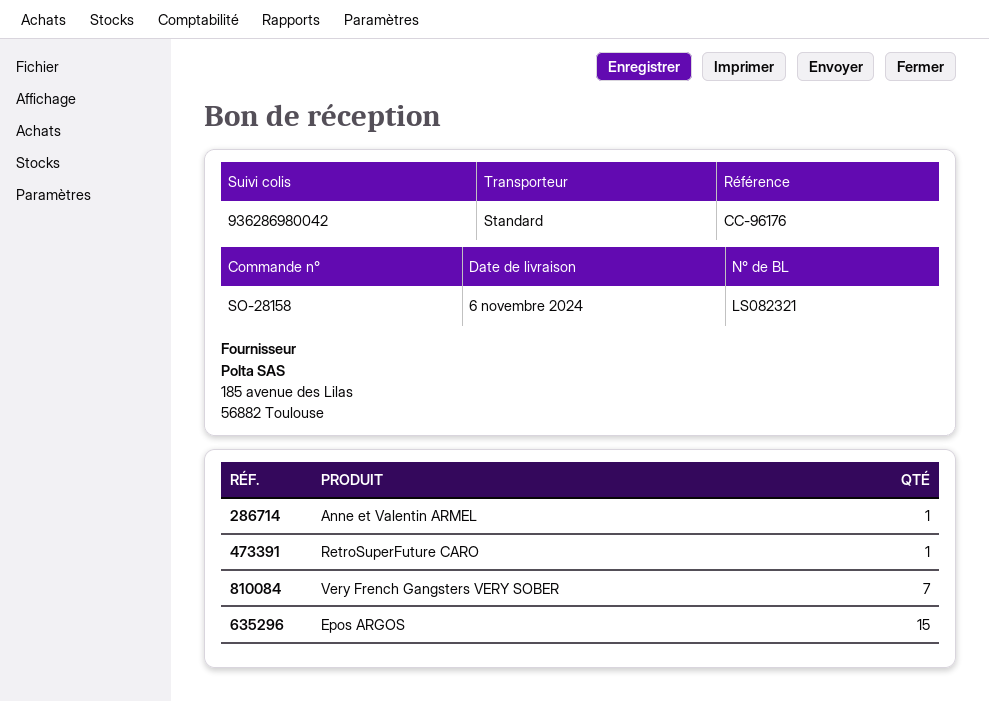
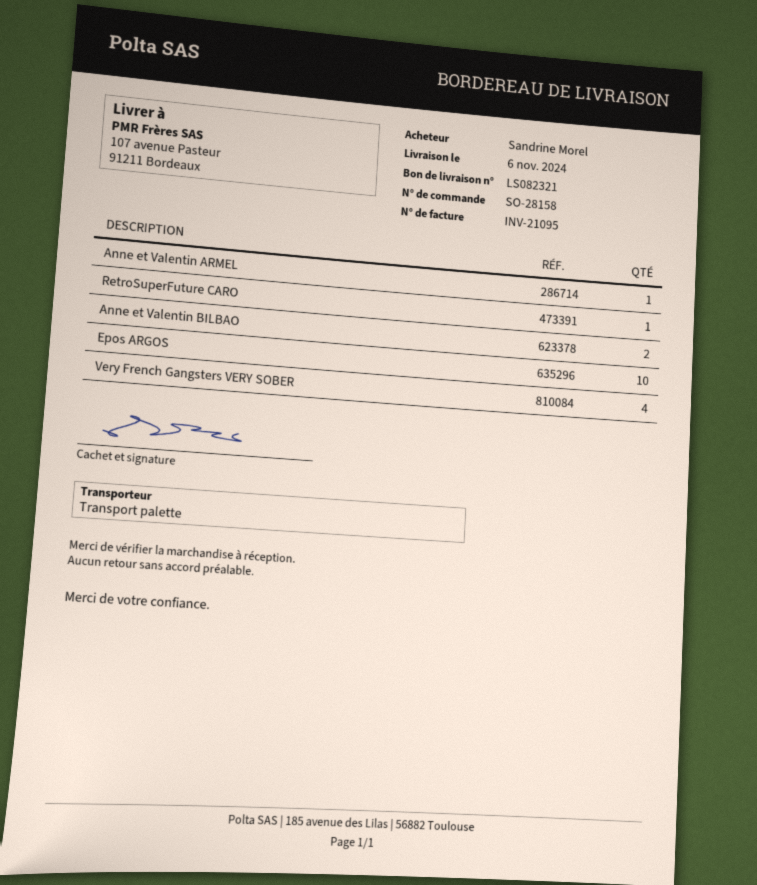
shipping method: standard -> pallet freight
Very French Gangsters VERY SOBER: 7 -> 4
Epos ARGOS: 15 -> 10
Anne et Valentin BILBAO: none -> 2

